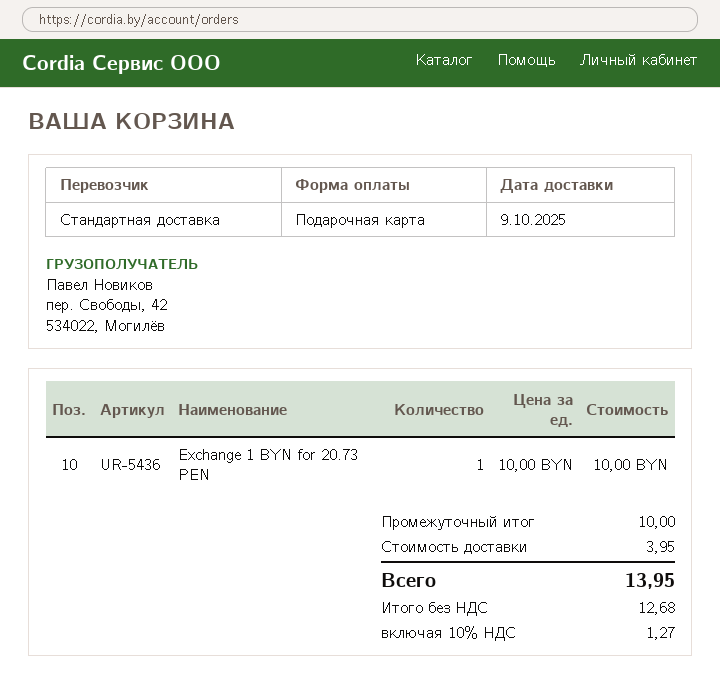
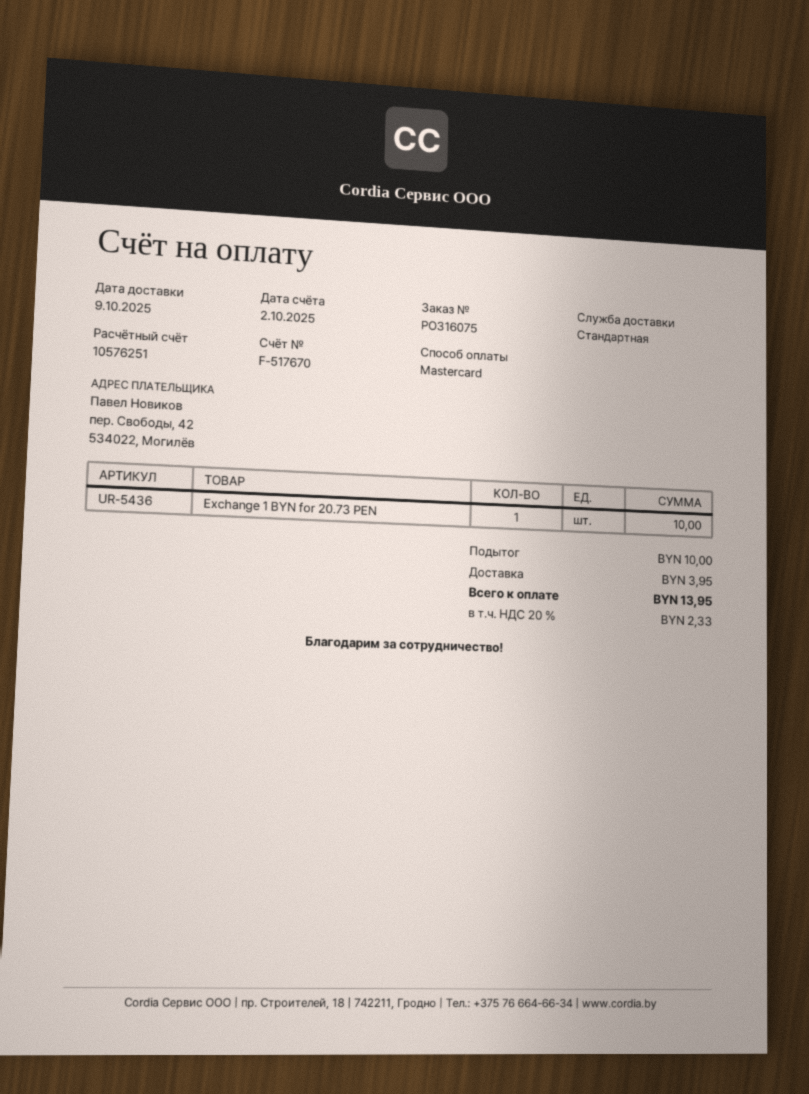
payment method: gift card -> Mastercard
tax: 10% = 1.27 -> 20% = 2.33

